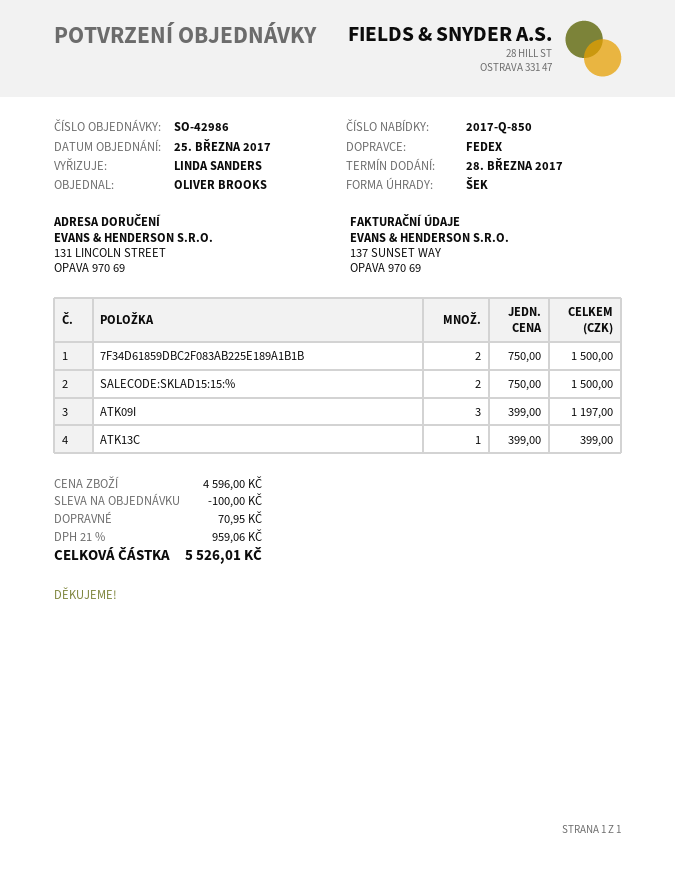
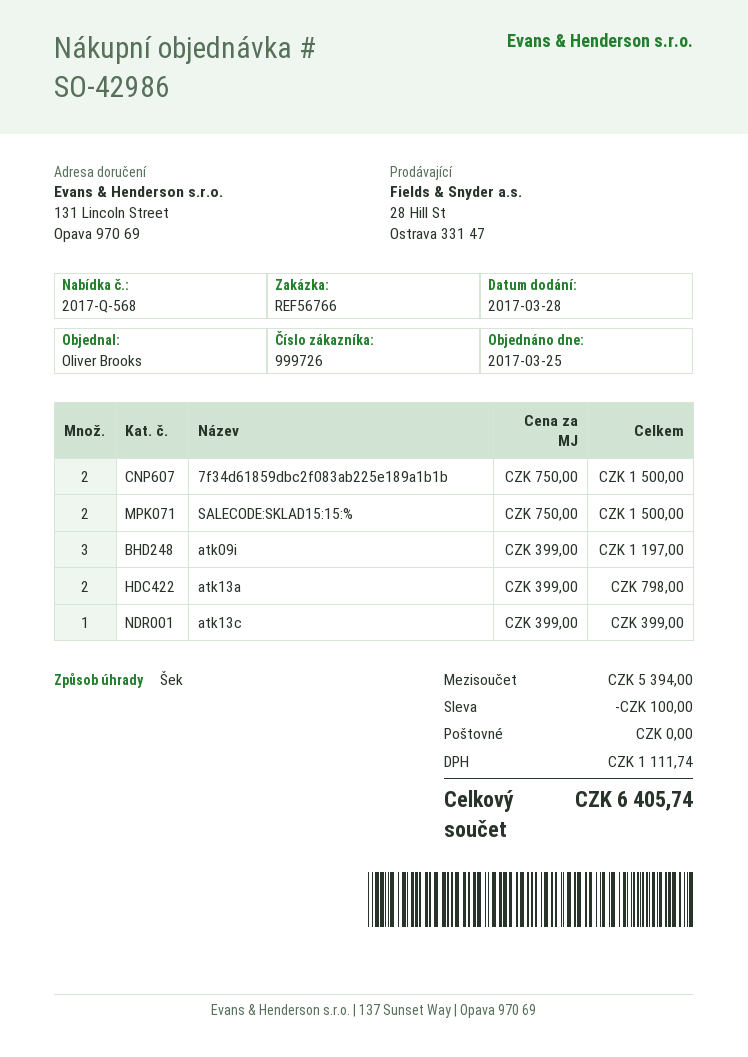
quote number: 2017-Q-850 -> 2017-Q-568
atk13a: none -> 2 x 399.00 = 798.00
subtotal: 4596.00 -> 5394.00
shipping: 70.95 -> 0.00
tax: 959.06 -> 1111.74
total: 5526.01 -> 6405.74

